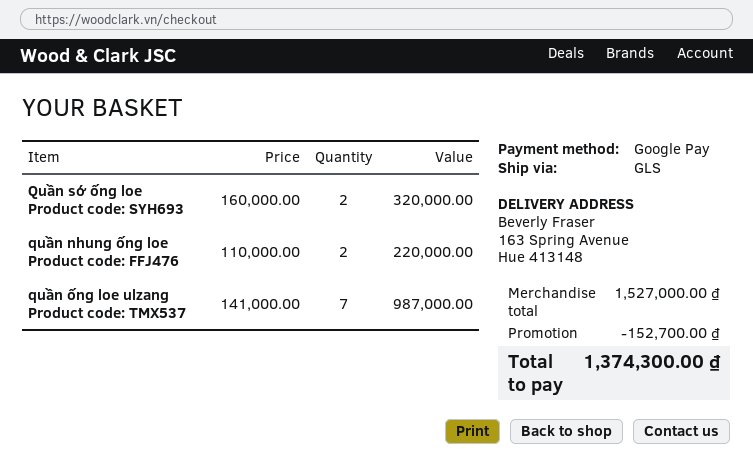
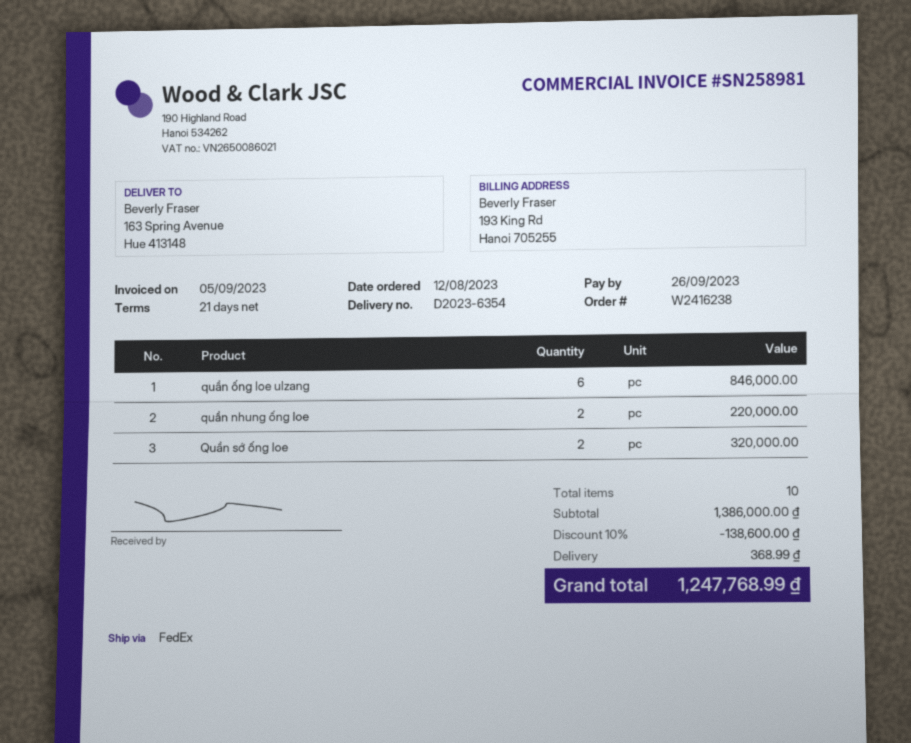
shipping method: GLS -> FedEx
quần ống loe ulzang: 7 for 987000.00 -> 6 for 846000.00
subtotal: 1527000.00 -> 1386000.00
discount: 152700.00 -> 138600.00
shipping: none -> 368.99
total: 1374300.00 -> 1247768.99

